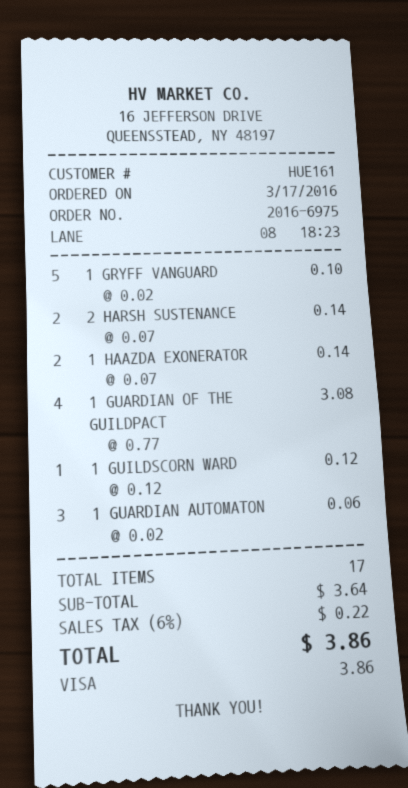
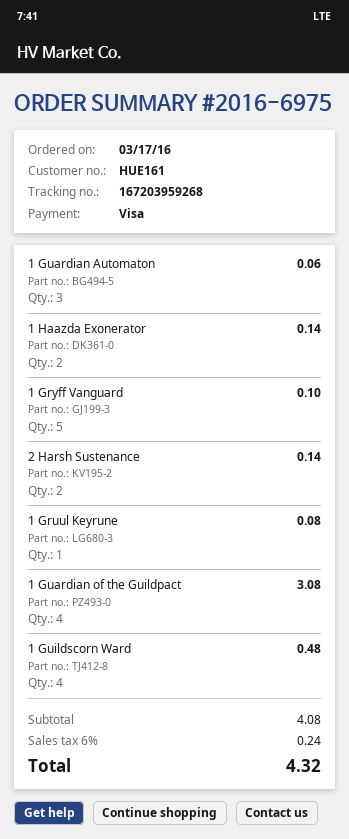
1 GUILDSCORN WARD: 1 for 0.12 -> 4 for 0.48
1 Gruul Keyrune: none -> 1 for 0.08
subtotal: 3.64 -> 4.08
tax: 6% = 0.22 -> 6% = 0.24
total: 3.86 -> 4.32

